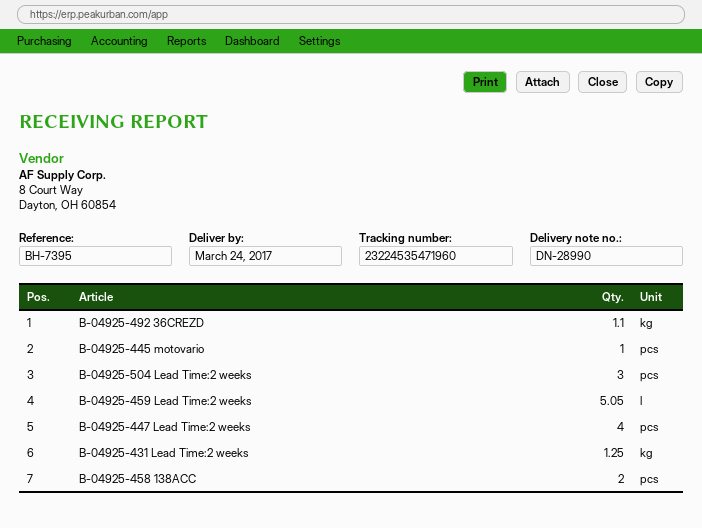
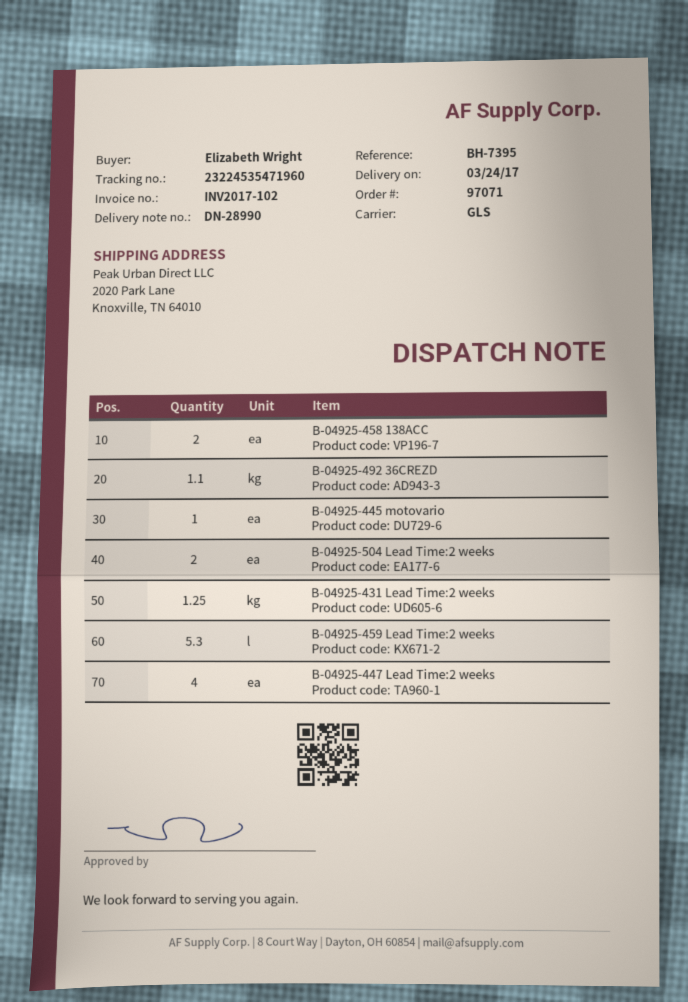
B-04925-504 Lead Time:2 weeks: 3 -> 2
B-04925-459 Lead Time:2 weeks: 5.05 -> 5.3

